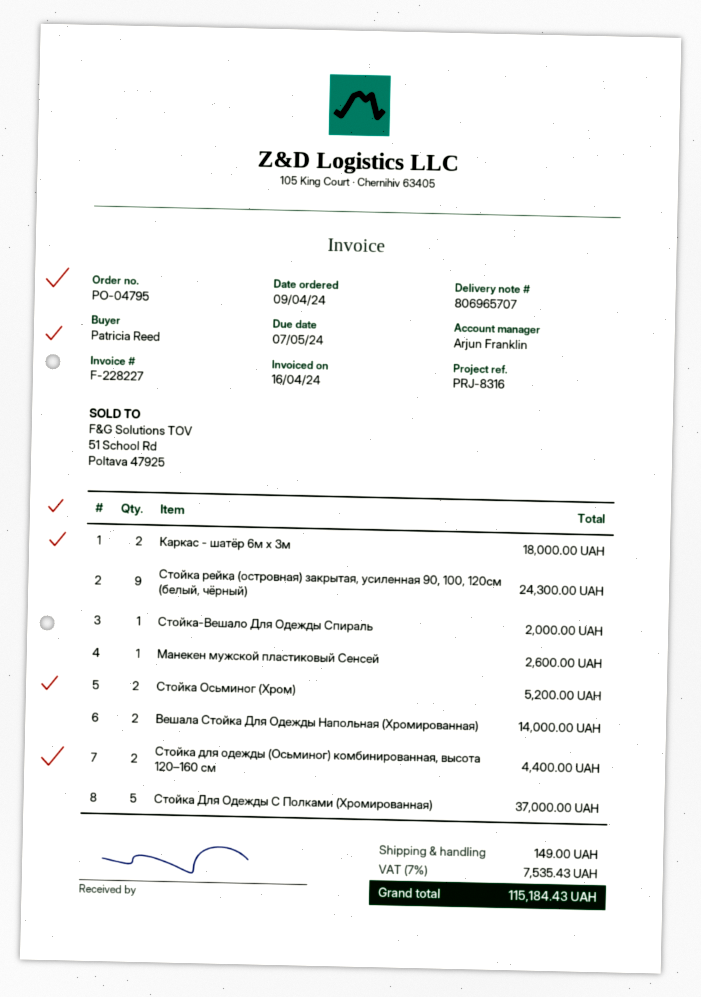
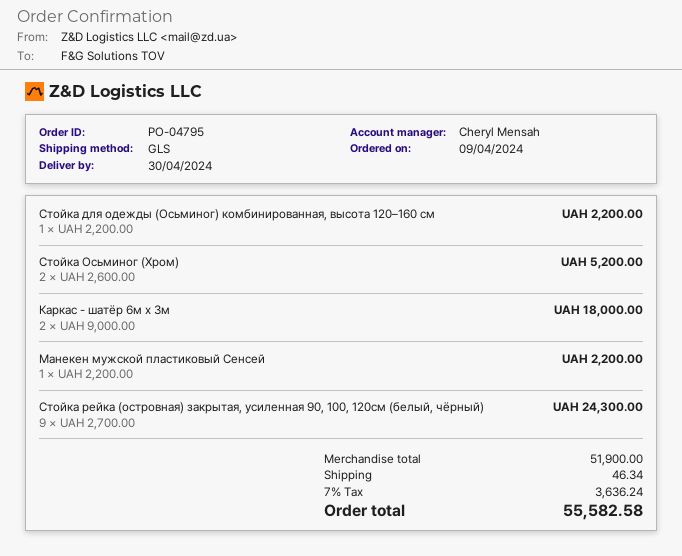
sales rep: Arjun Franklin -> Cheryl Mensah
Стойка-Вешало Для Одежды Спираль: 1 for 2000.00 -> none
Манекен мужской пластиковый Сенсей: 1 for 2600.00 -> 1 for 2200.00
Вешала Стойка Для Одежды Напольная (Хромированная): 2 for 14000.00 -> none
Стойка для одежды (Осьминог) комбинированная, высота 120–160 см: 2 for 4400.00 -> 1 for 2200.00
Стойка Для Одежды С Полками (Хромированная): 5 for 37000.00 -> none
shipping: 149.00 -> 46.34
tax: 7% = 7535.43 -> 7% = 3636.24
total: 115184.43 -> 55582.58

